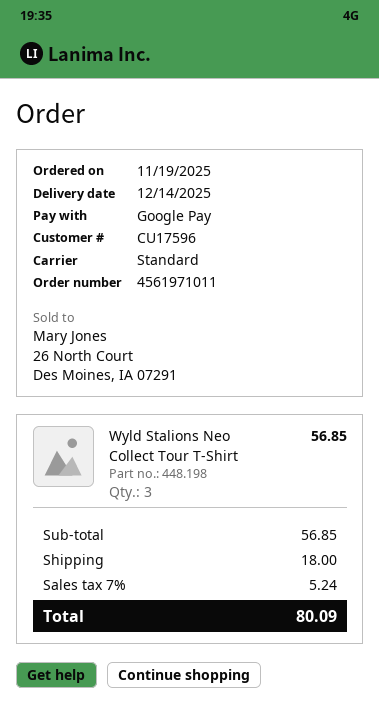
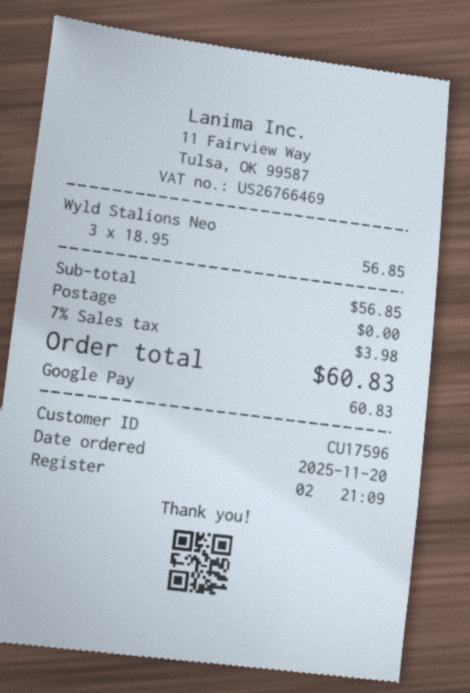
order date: 2025-11-19 -> 2025-11-20
shipping: 18.00 -> 0.00
tax: 7% = 5.24 -> 7% = 3.98
total: 80.09 -> 60.83

